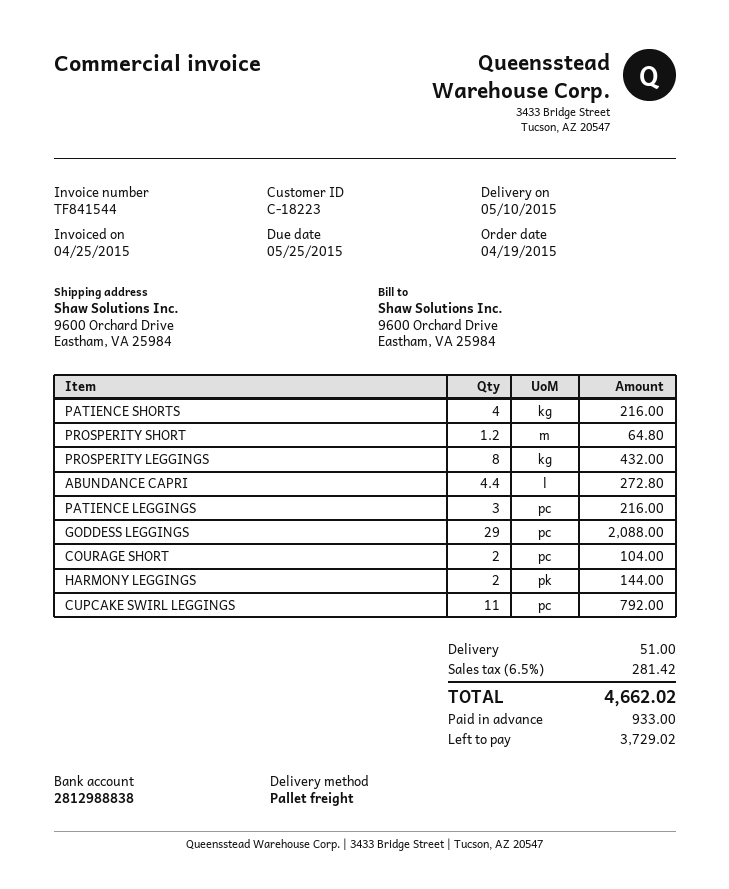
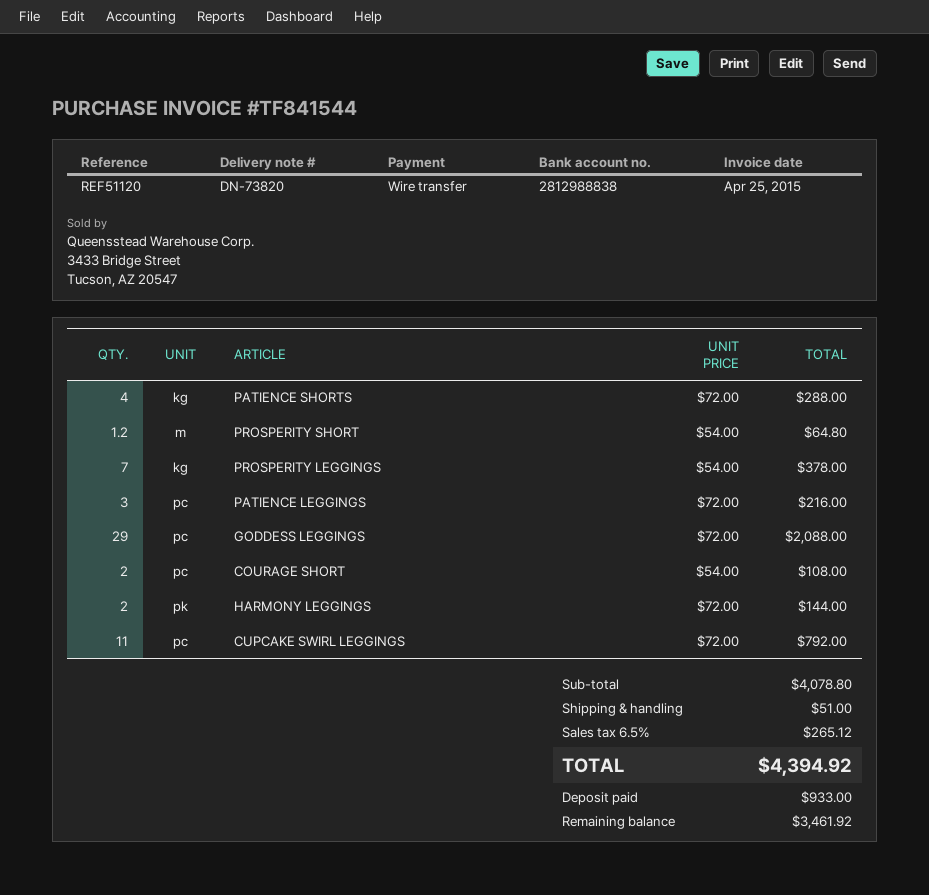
PATIENCE SHORTS: 4 for 216.00 -> 4 for 288.00
PROSPERITY LEGGINGS: 8 for 432.00 -> 7 for 378.00
ABUNDANCE CAPRI: 4.4 for 272.80 -> none
COURAGE SHORT: 2 for 104.00 -> 2 for 108.00
tax: 6.5% = 281.42 -> 6.5% = 265.12
total: 4662.02 -> 4394.92
balance: 3729.02 -> 3461.92

